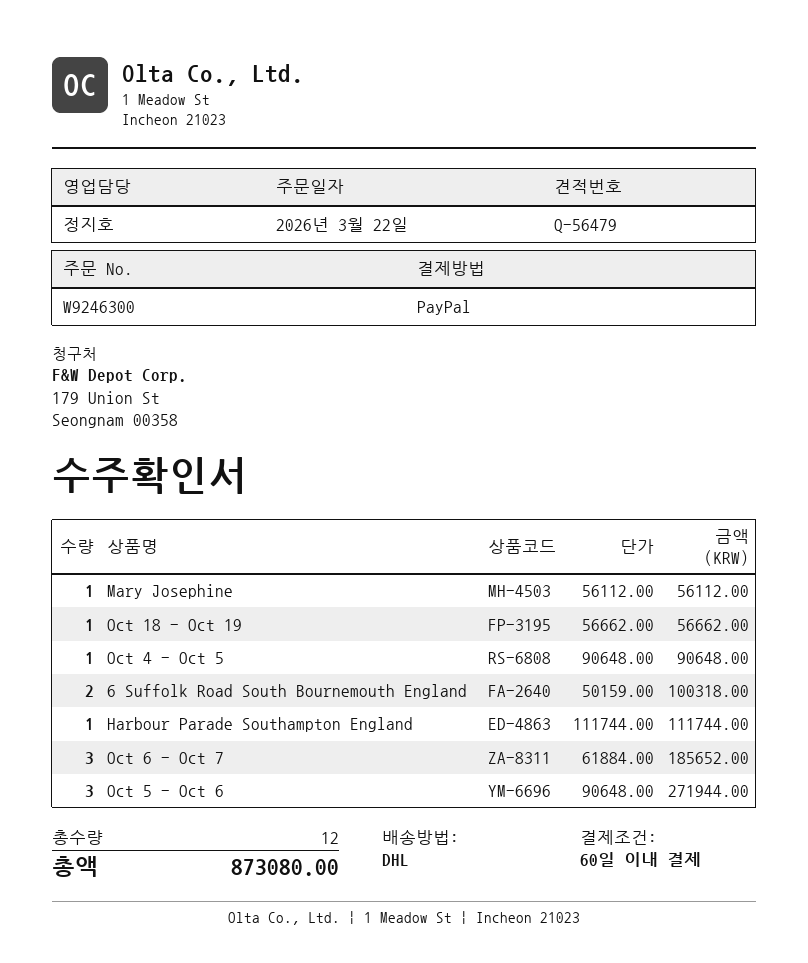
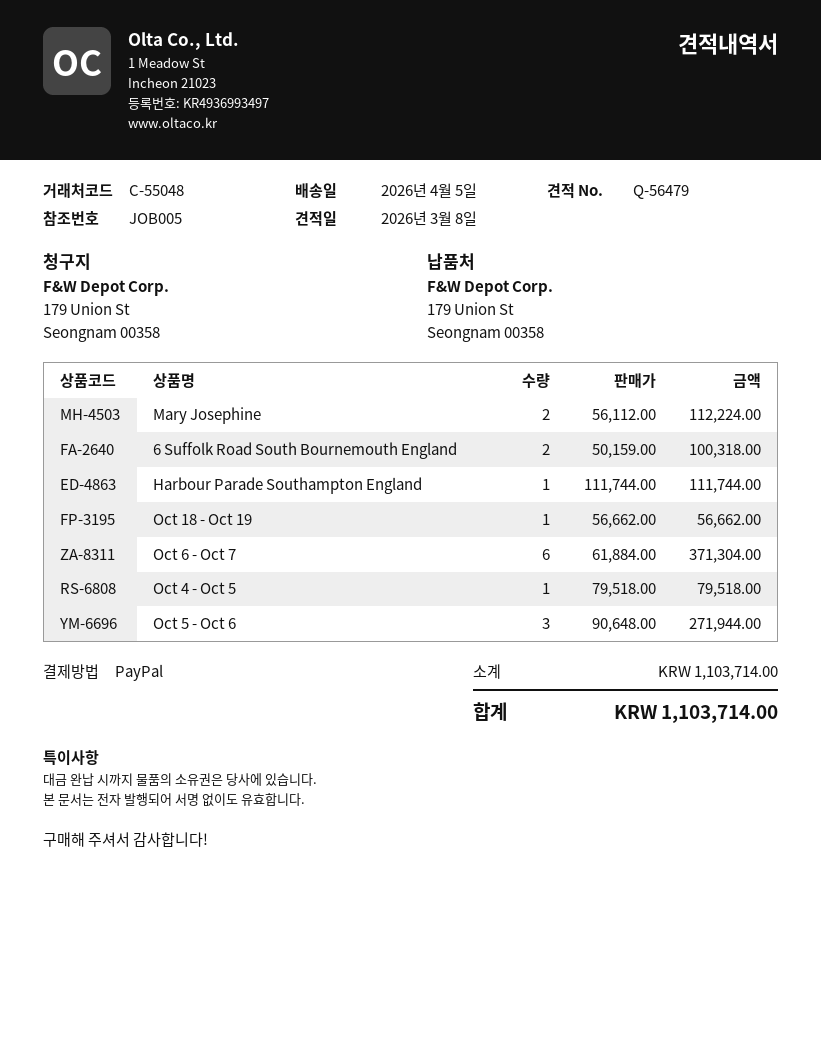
Mary Josephine: 1 x 56112.00 = 56112.00 -> 2 x 56112.00 = 112224.00
Oct 4 - Oct 5: 1 x 90648.00 = 90648.00 -> 1 x 79518.00 = 79518.00
Oct 6 - Oct 7: 3 x 61884.00 = 185652.00 -> 6 x 61884.00 = 371304.00
total: 873080.00 -> 1103714.00

